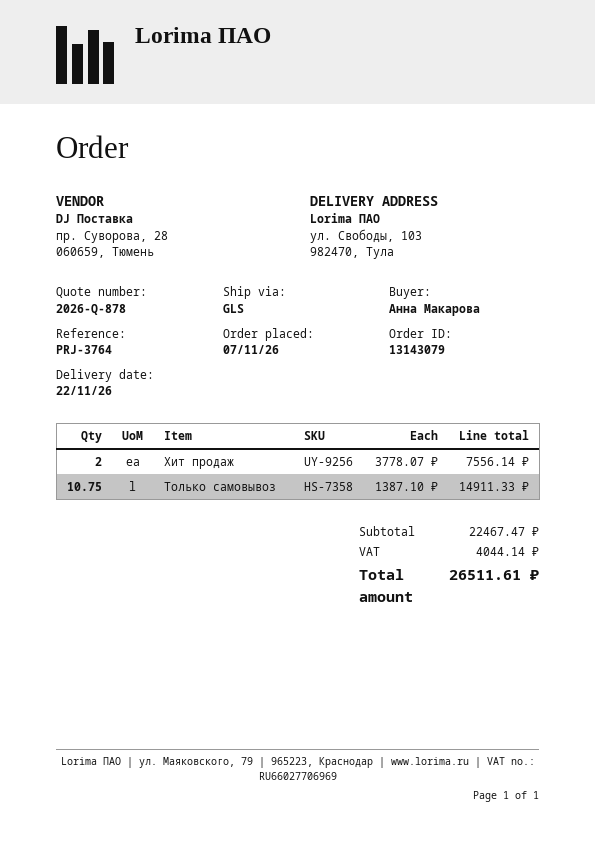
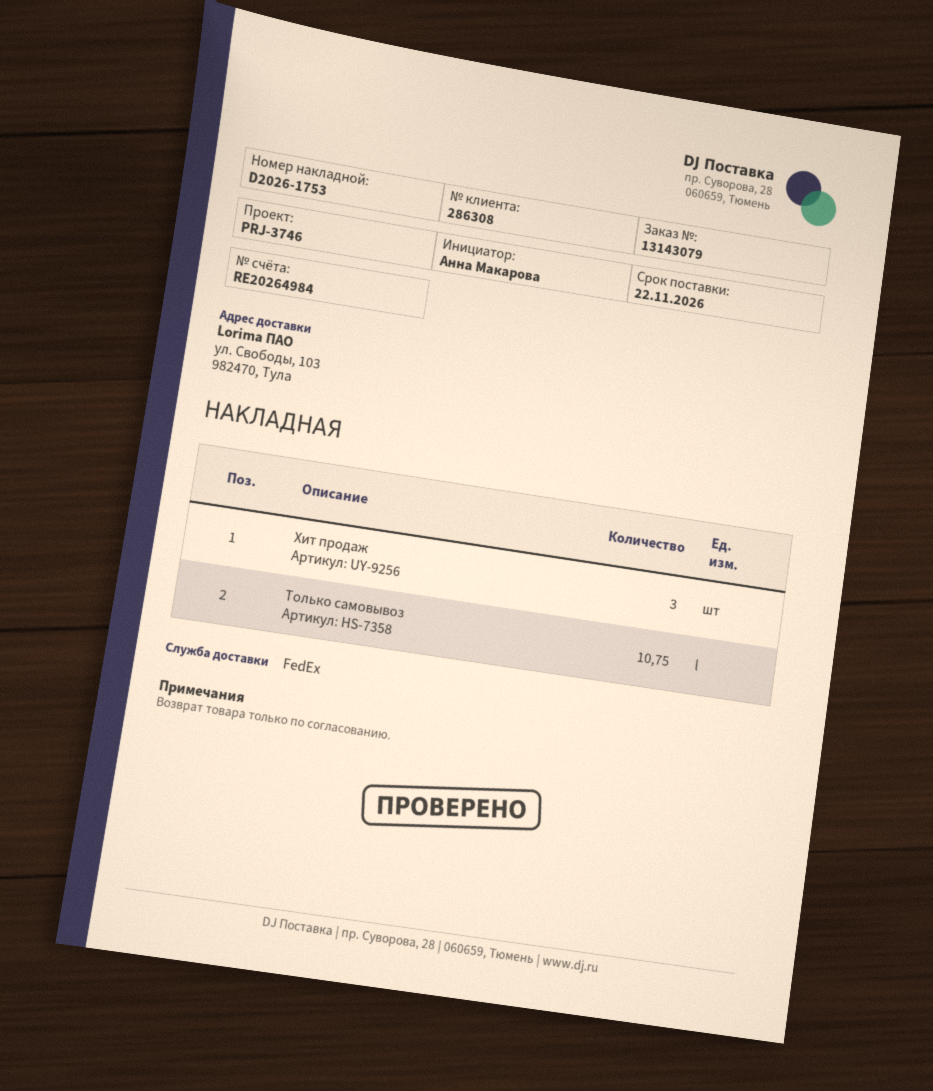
reference: PRJ-3764 -> PRJ-3746
shipping method: GLS -> FedEx
Хит продаж: 2 -> 3

